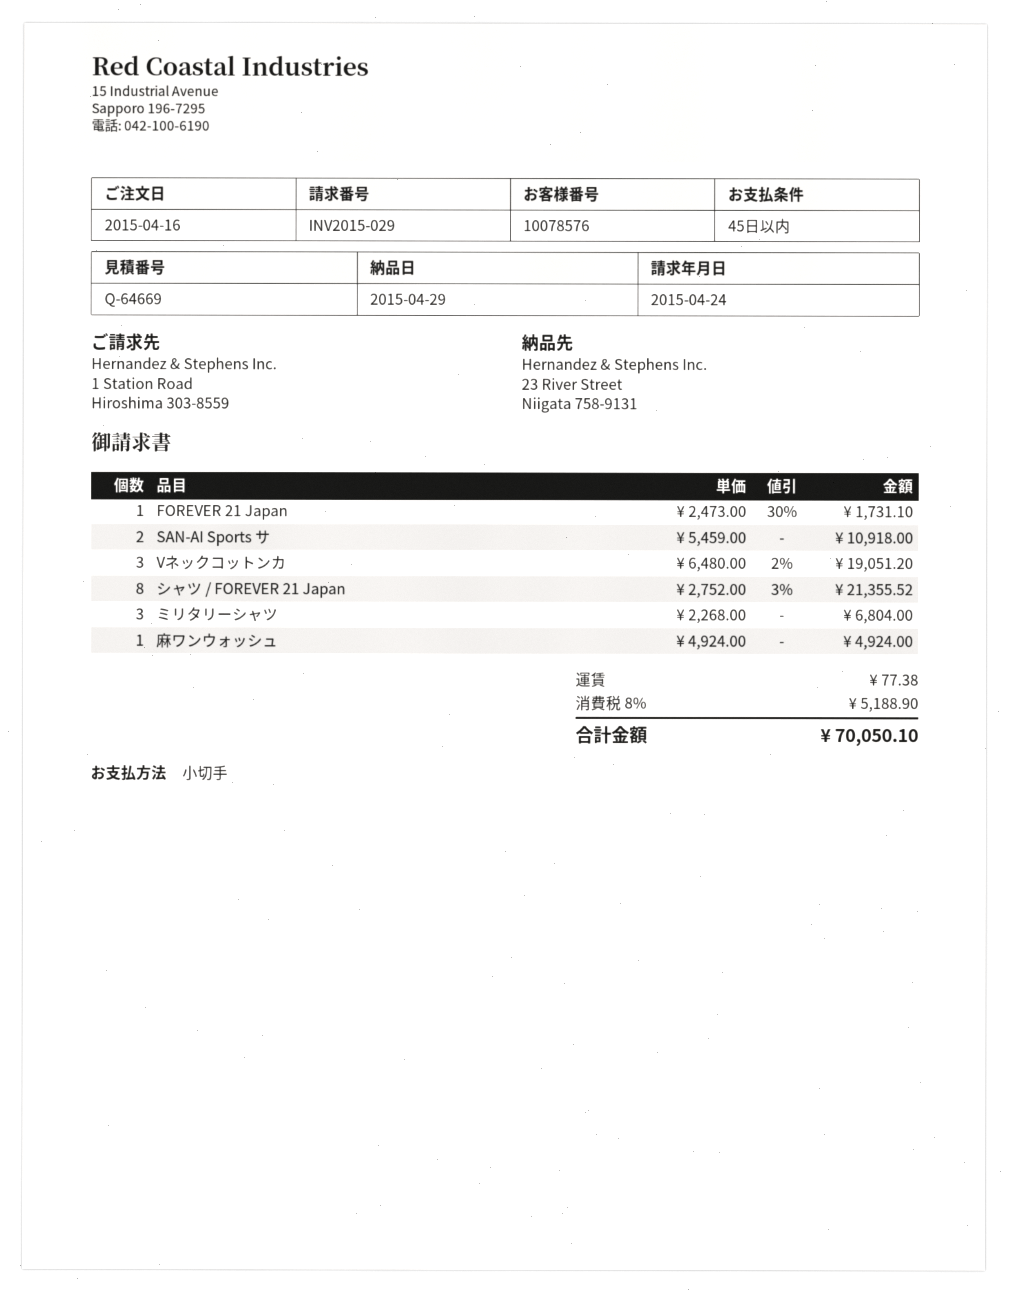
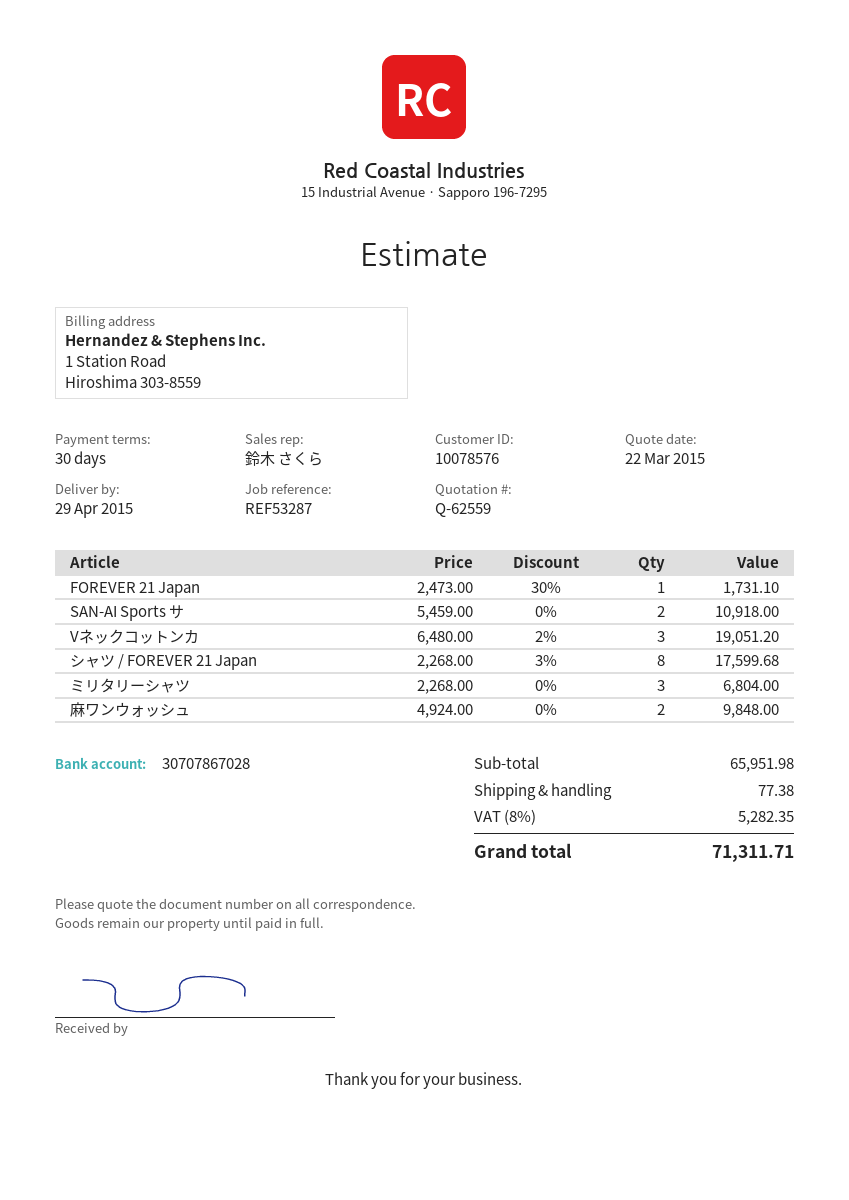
quote number: Q-64669 -> Q-62559
payment terms: 45 days -> 30 days
シャツ / FOREVER 21 Japan: 8 x 2752.00 - 3% = 21355.52 -> 8 x 2268.00 - 3% = 17599.68
麻ワンウォッシュ: 1 x 4924.00 = 4924.00 -> 2 x 4924.00 = 9848.00
tax: 8% = 5188.90 -> 8% = 5282.35
total: 70050.10 -> 71311.71

